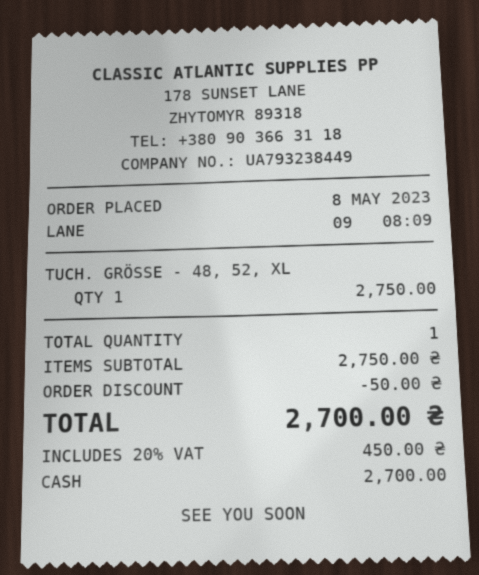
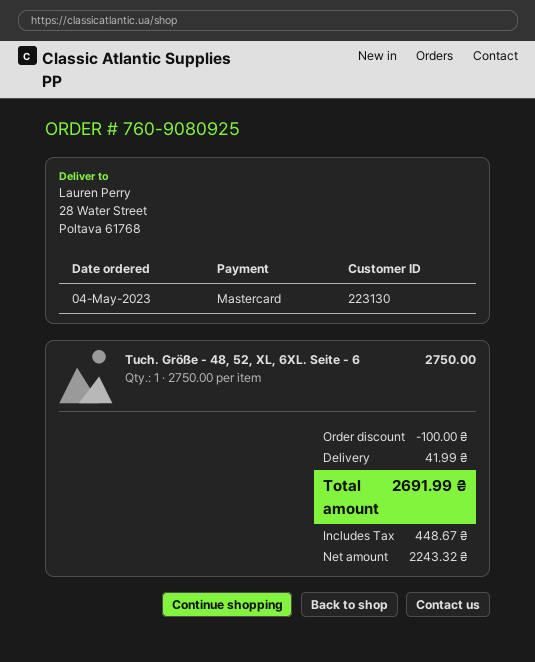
order date: 2023-05-08 -> 2023-05-04
payment method: cash -> Mastercard
discount: 50.00 -> 100.00
shipping: none -> 41.99
tax: 450.00 -> 448.67
total: 2700.00 -> 2691.99

